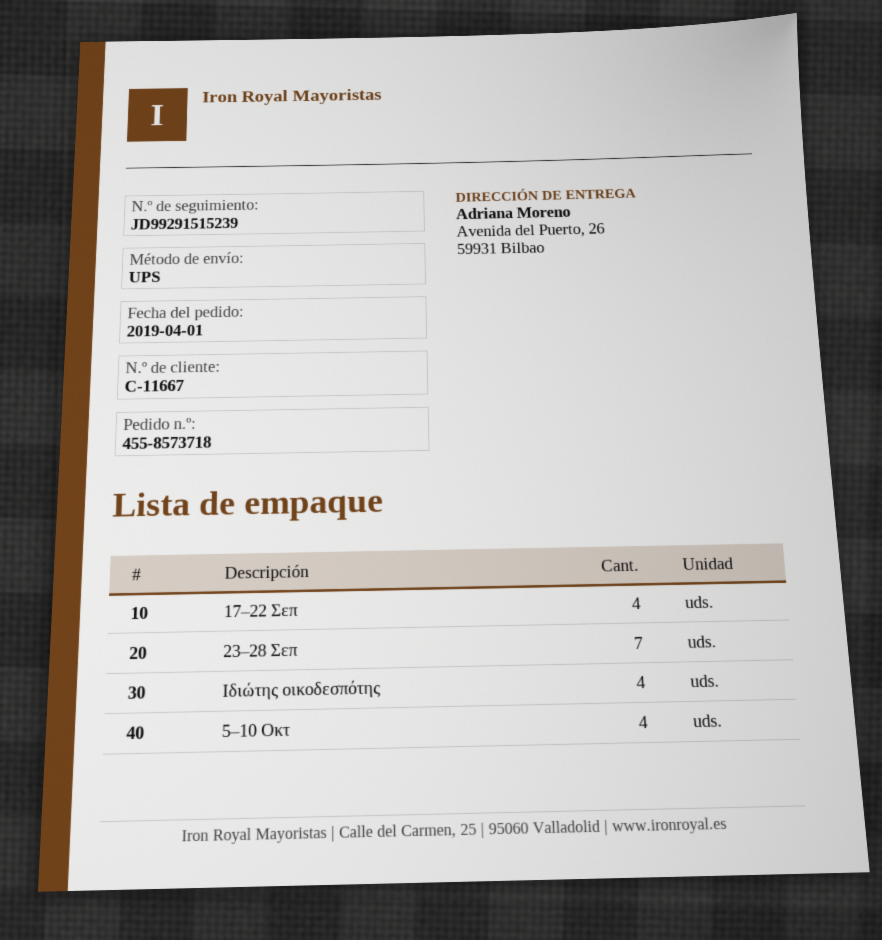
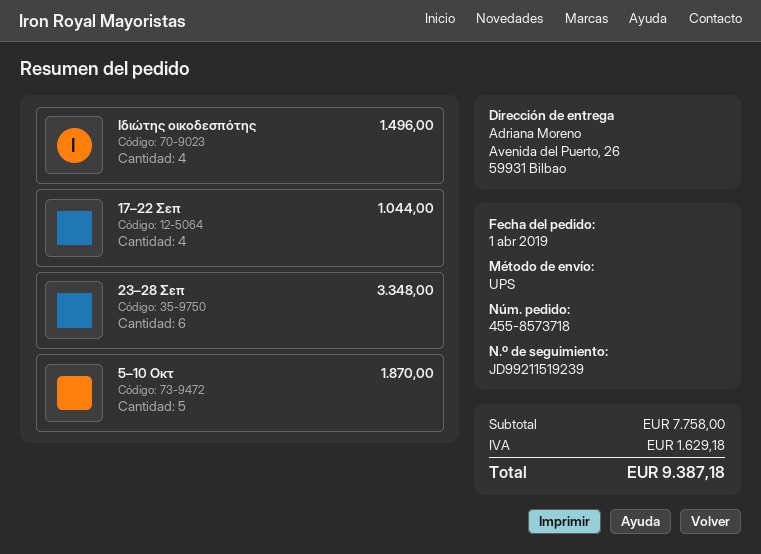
tracking number: JD99291515239 -> JD99211519239
23–28 Σεπ: 7 -> 6
5–10 Οκτ: 4 -> 5

